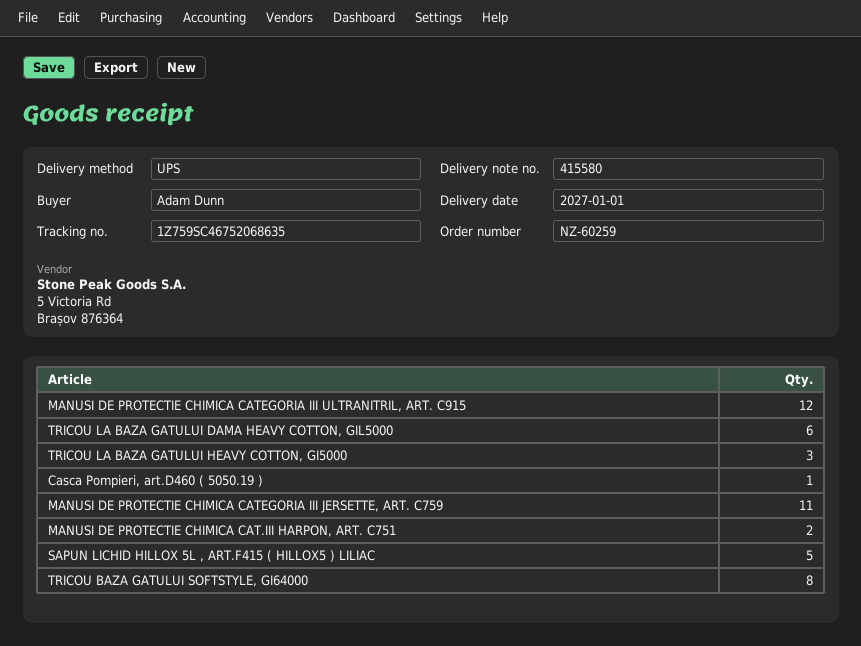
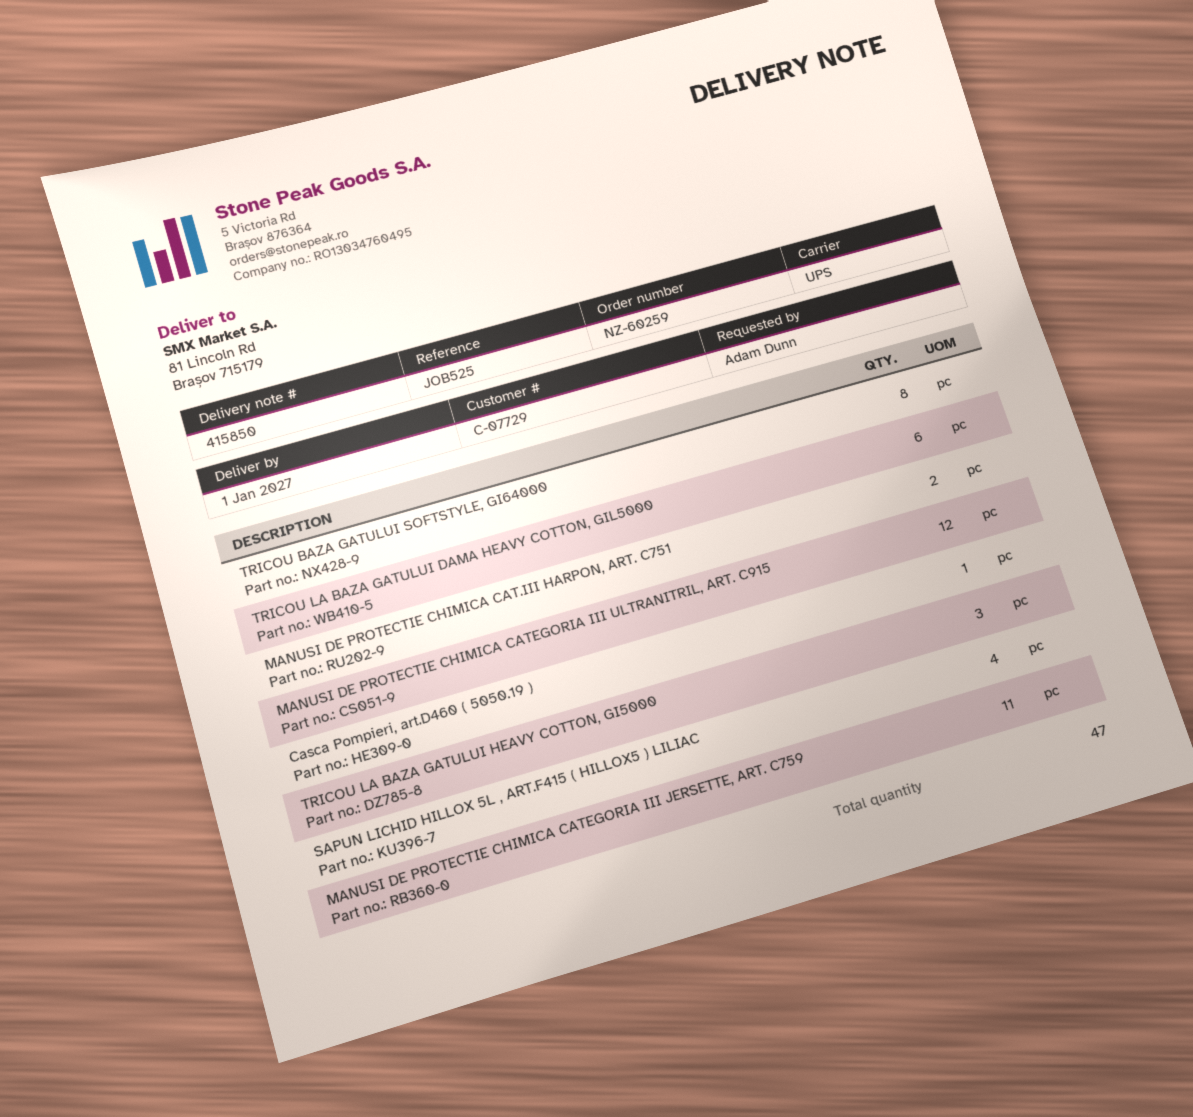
delivery note number: 415580 -> 415850
SAPUN LICHID HILLOX 5L , ART.F415 ( HILLOX5 ) LILIAC: 5 -> 4

